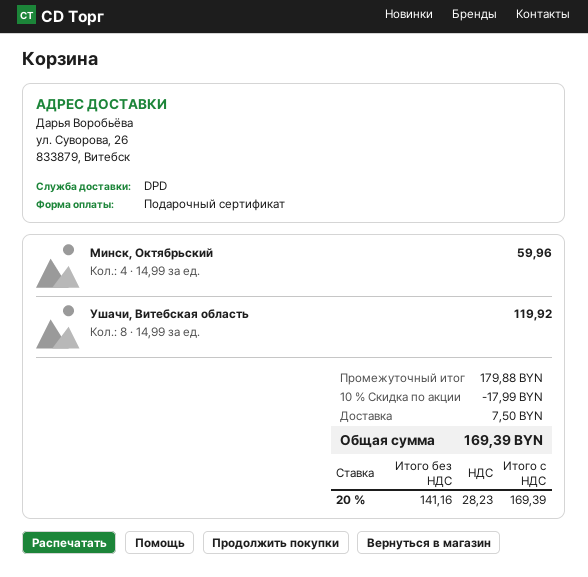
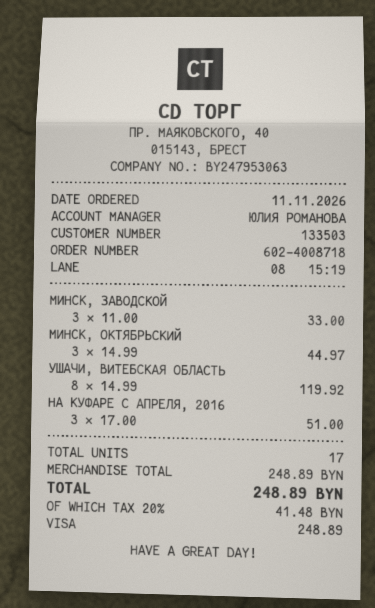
payment method: gift card -> Visa
Минск, Октябрьский: 4 x 14.99 = 59.96 -> 3 x 14.99 = 44.97
МИНСК, ЗАВОДСКОЙ: none -> 3 x 11.00 = 33.00
НА КУФАРЕ С АПРЕЛЯ, 2016: none -> 3 x 17.00 = 51.00
subtotal: 179.88 -> 248.89
discount: 10% = 17.99 -> none
shipping: 7.50 -> none
tax: 20% = 28.23 -> 20% = 41.48
total: 169.39 -> 248.89

